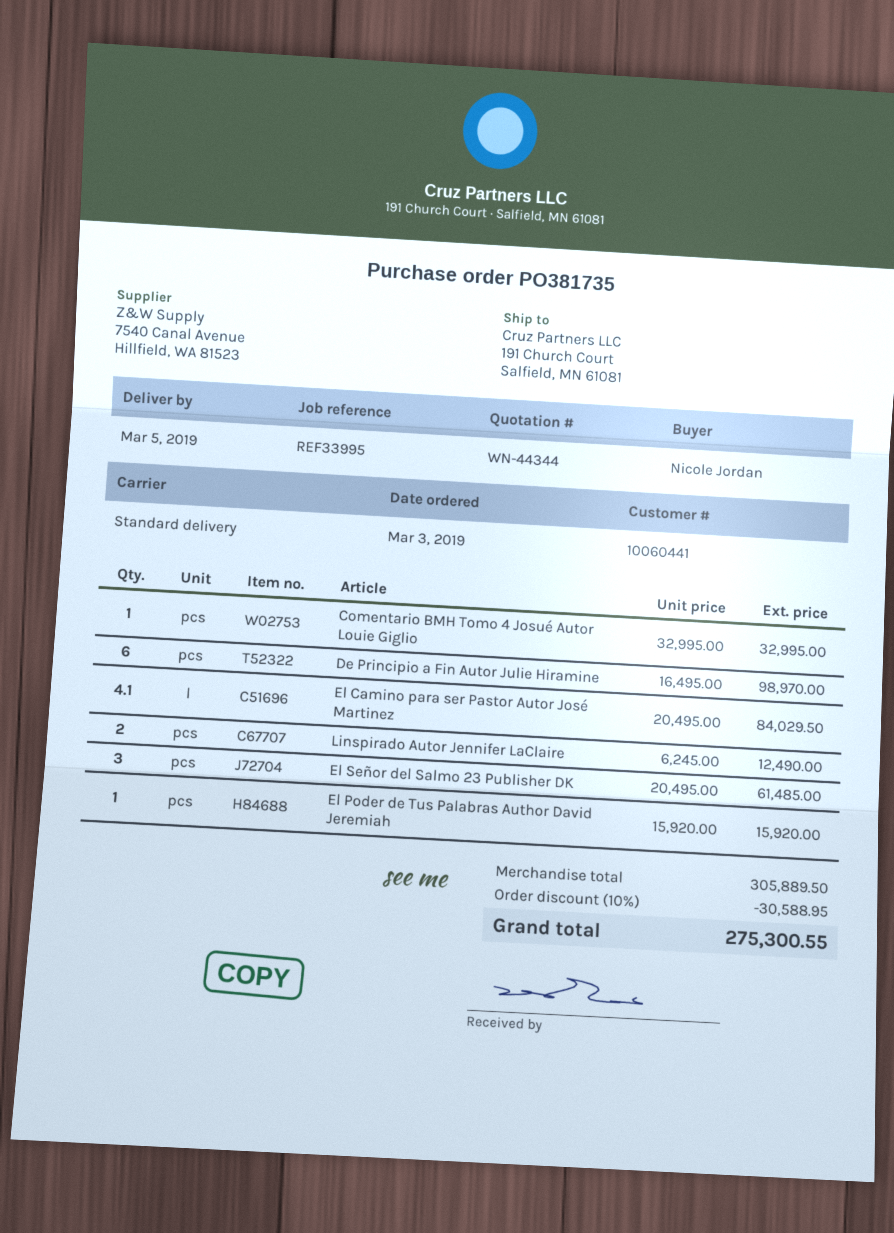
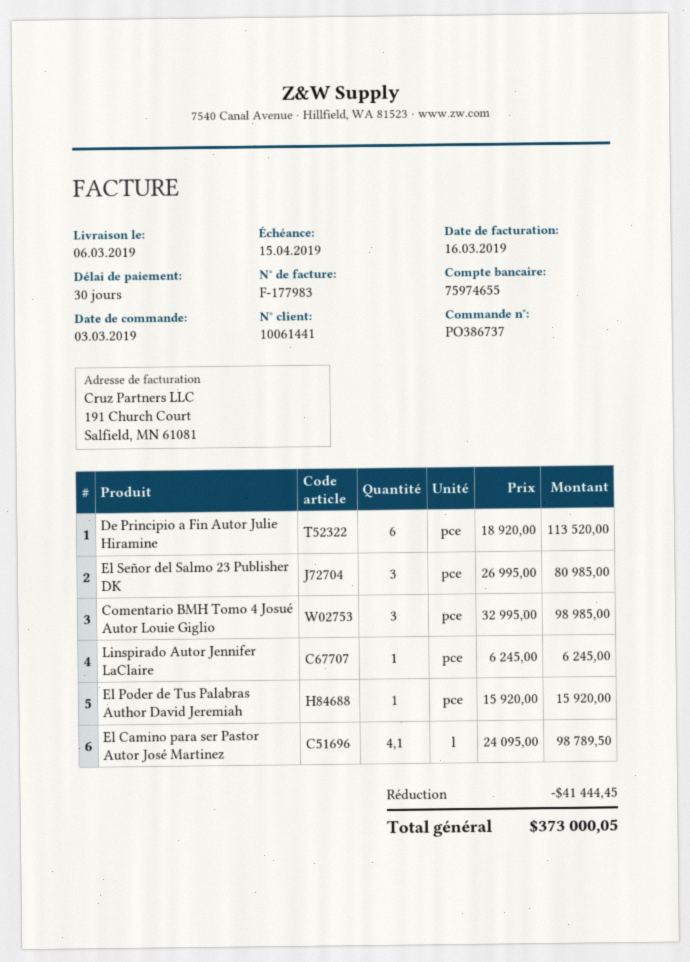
order number: PO381735 -> PO386737
delivery date: 2019-03-05 -> 2019-03-06
customer number: 10060441 -> 10061441
Comentario BMH Tomo 4 Josué Autor Louie Giglio: 1 x 32995.00 = 32995.00 -> 3 x 32995.00 = 98985.00
De Principio a Fin Autor Julie Hiramine: 6 x 16495.00 = 98970.00 -> 6 x 18920.00 = 113520.00
El Camino para ser Pastor Autor José Martinez: 4.1 x 20495.00 = 84029.50 -> 4.1 x 24095.00 = 98789.50
Linspirado Autor Jennifer LaClaire: 2 x 6245.00 = 12490.00 -> 1 x 6245.00 = 6245.00
El Señor del Salmo 23 Publisher DK: 3 x 20495.00 = 61485.00 -> 3 x 26995.00 = 80985.00
discount: 30588.95 -> 41444.45
total: 275300.55 -> 373000.05

